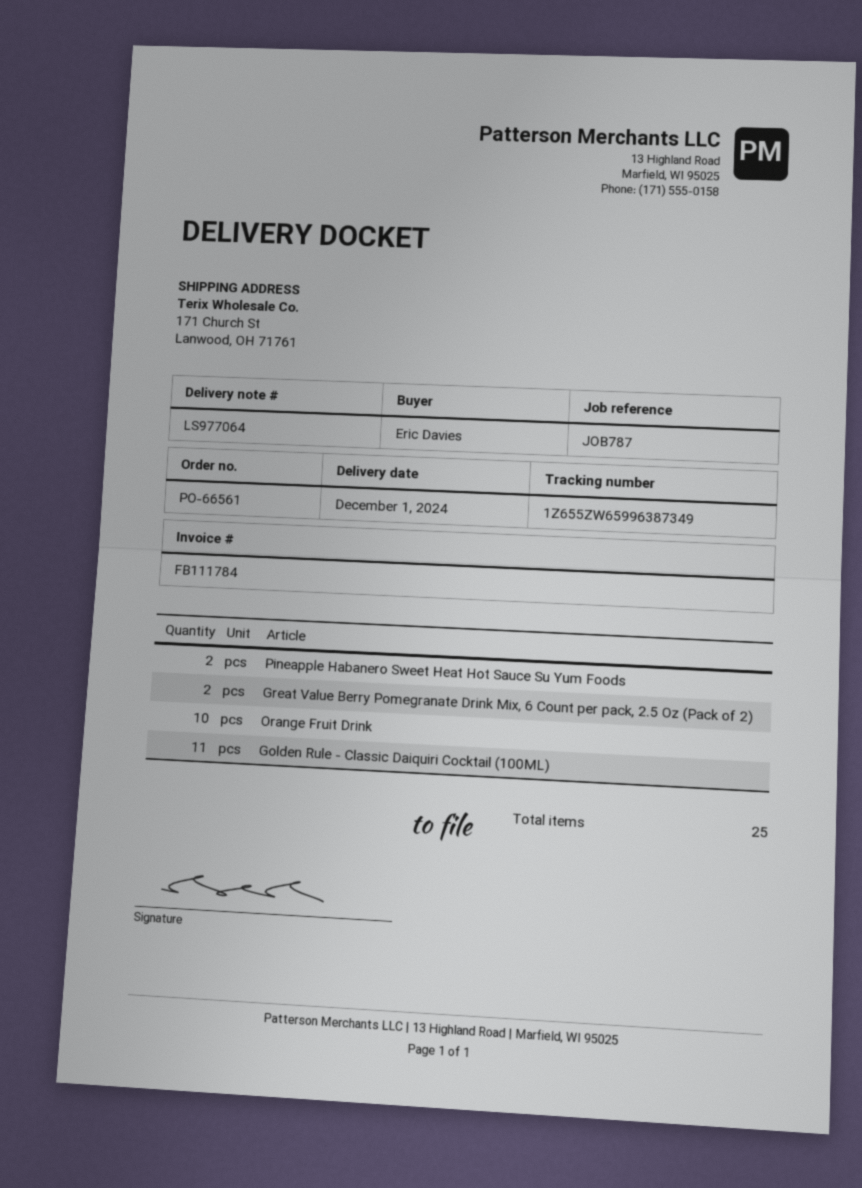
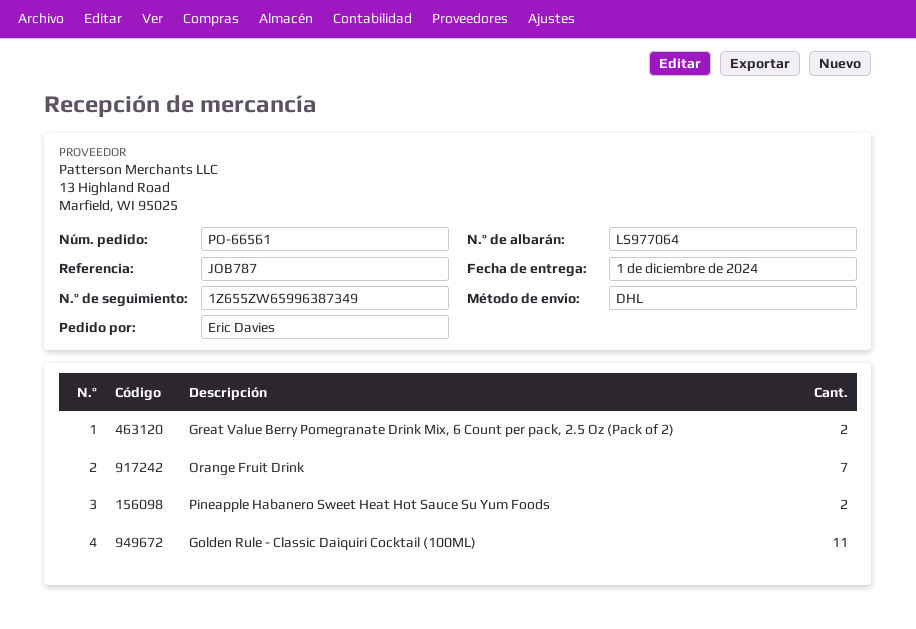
Orange Fruit Drink: 10 -> 7

